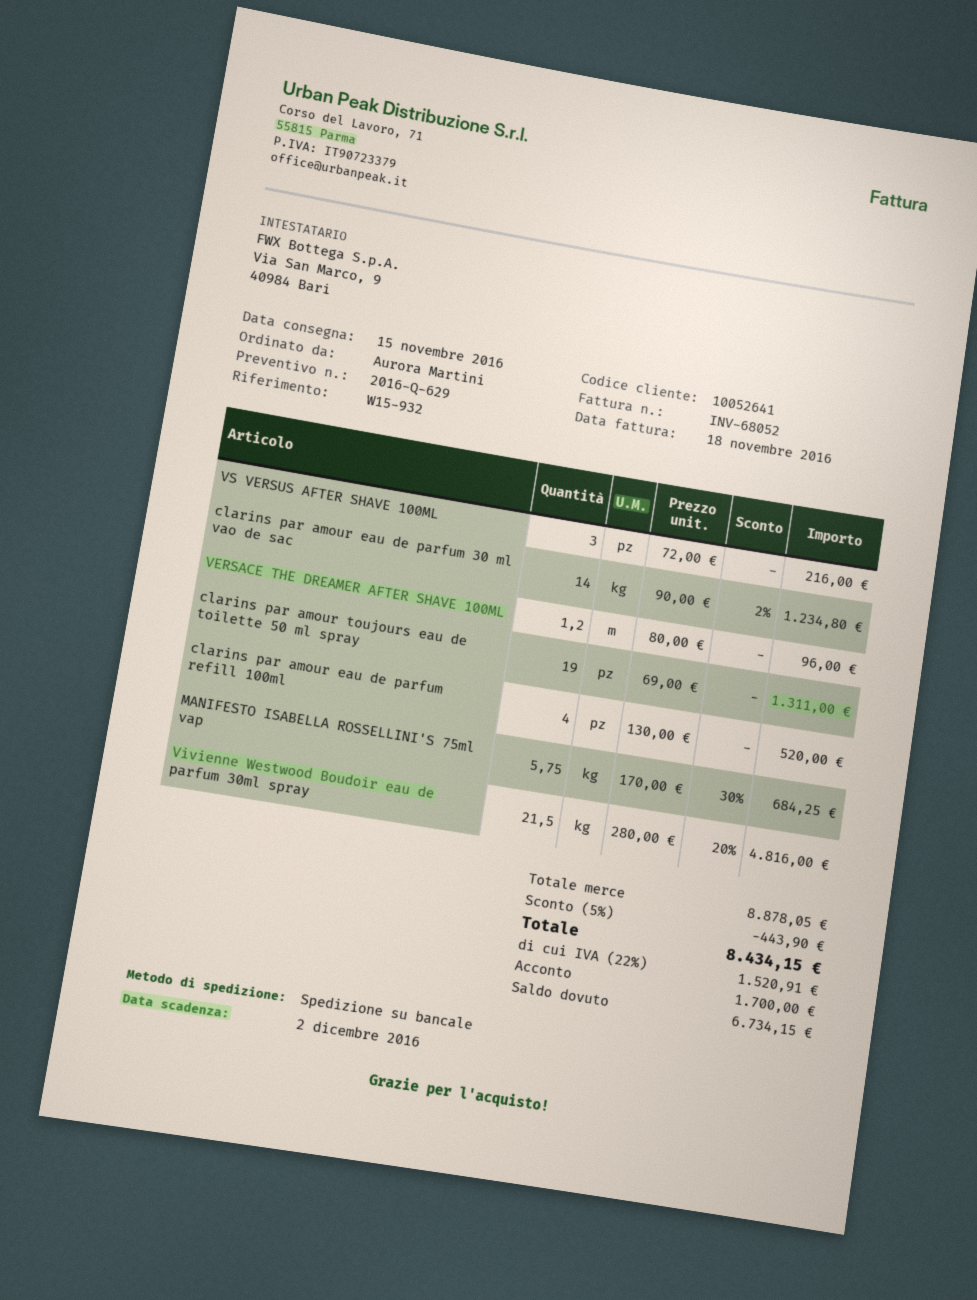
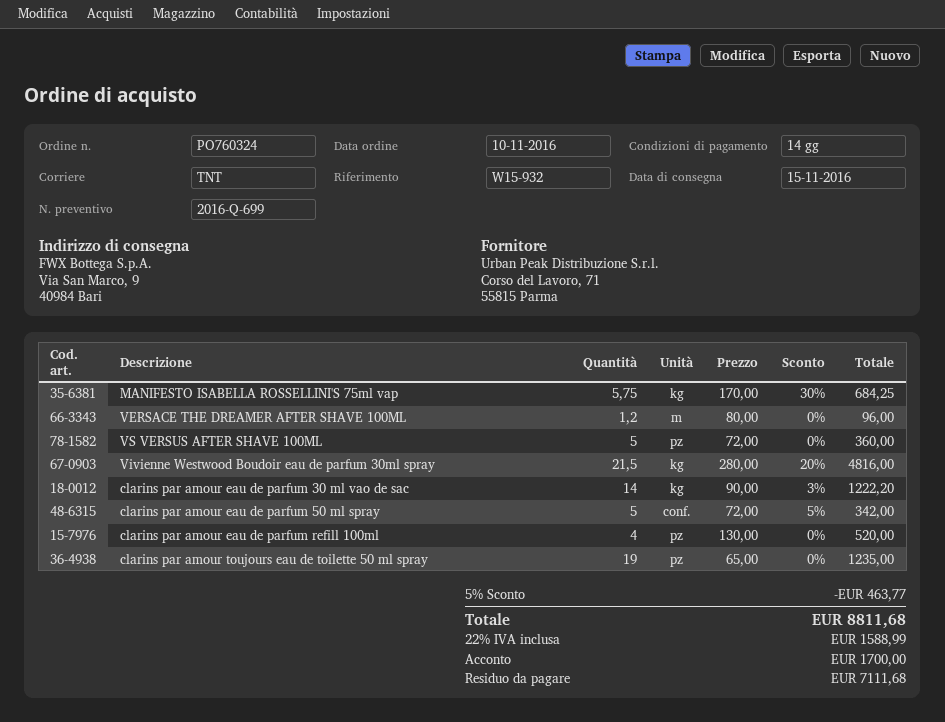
quote number: 2016-Q-629 -> 2016-Q-699
shipping method: pallet freight -> TNT
VS VERSUS AFTER SHAVE 100ML: 3 x 72.00 = 216.00 -> 5 x 72.00 = 360.00
clarins par amour eau de parfum 30 ml vao de sac: 14 x 90.00 - 2% = 1234.80 -> 14 x 90.00 - 3% = 1222.20
clarins par amour toujours eau de toilette 50 ml spray: 19 x 69.00 = 1311.00 -> 19 x 65.00 = 1235.00
clarins par amour eau de parfum 50 ml spray: none -> 5 x 72.00 - 5% = 342.00
discount: 5% = 443.90 -> 5% = 463.77
tax: 22% = 1520.91 -> 22% = 1588.99
total: 8434.15 -> 8811.68
balance: 6734.15 -> 7111.68

